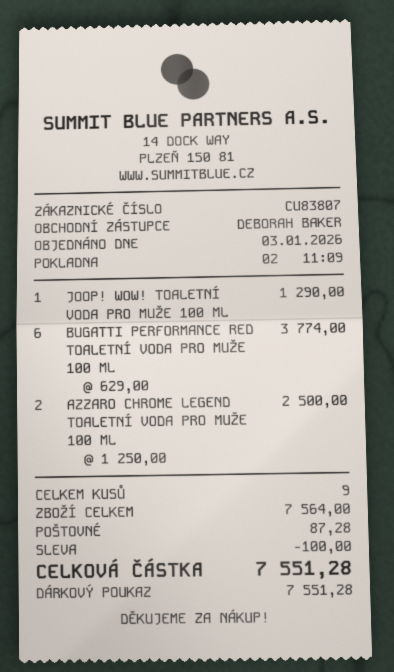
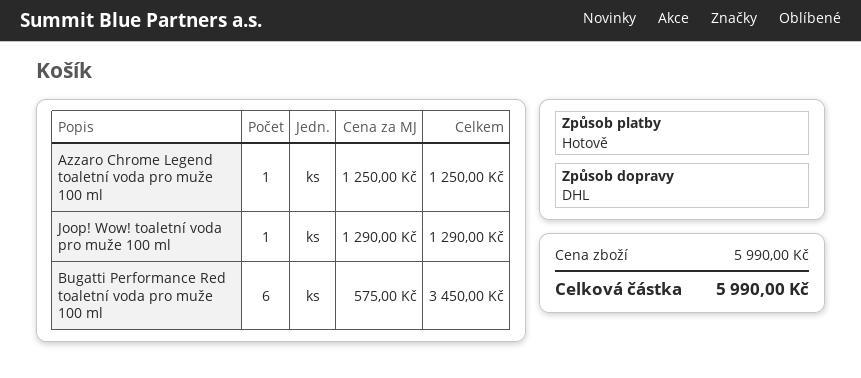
payment method: gift card -> cash
BUGATTI PERFORMANCE RED TOALETNÍ VODA PRO MUŽE 100 ML: 6 x 629.00 = 3774.00 -> 6 x 575.00 = 3450.00
AZZARO CHROME LEGEND TOALETNÍ VODA PRO MUŽE 100 ML: 2 x 1250.00 = 2500.00 -> 1 x 1250.00 = 1250.00
subtotal: 7564.00 -> 5990.00
discount: 100.00 -> none
shipping: 87.28 -> none
total: 7551.28 -> 5990.00

